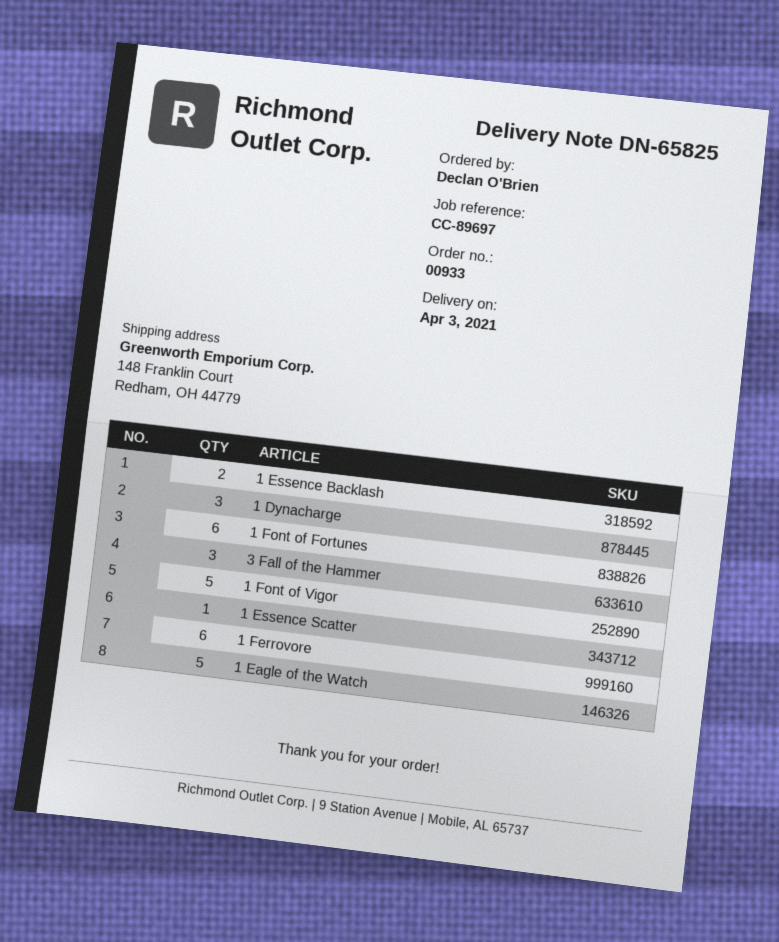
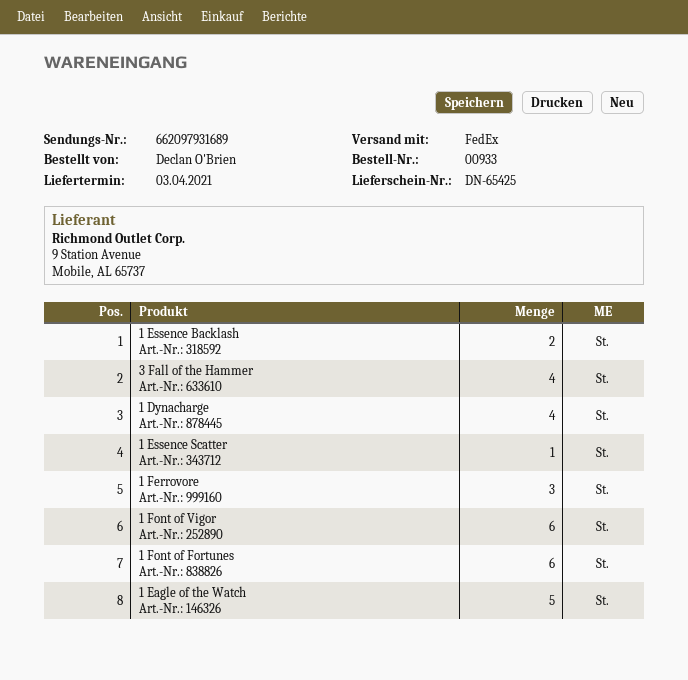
delivery note number: DN-65825 -> DN-65425
1 Dynacharge: 3 -> 4
3 Fall of the Hammer: 3 -> 4
1 Font of Vigor: 5 -> 6
1 Ferrovore: 6 -> 3

